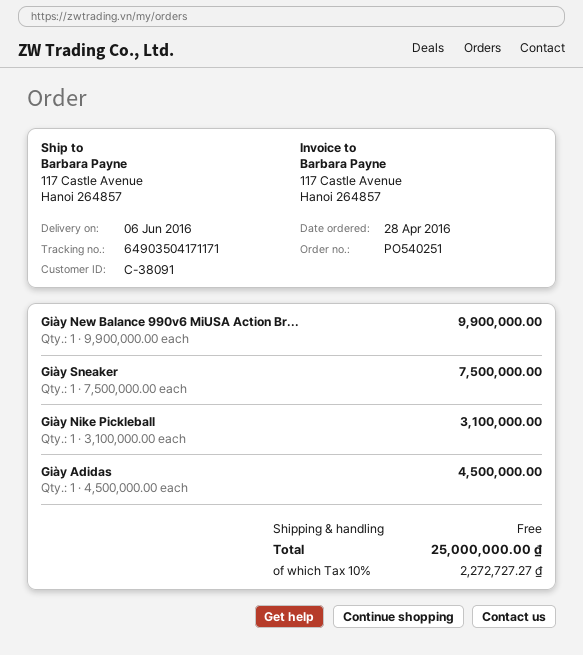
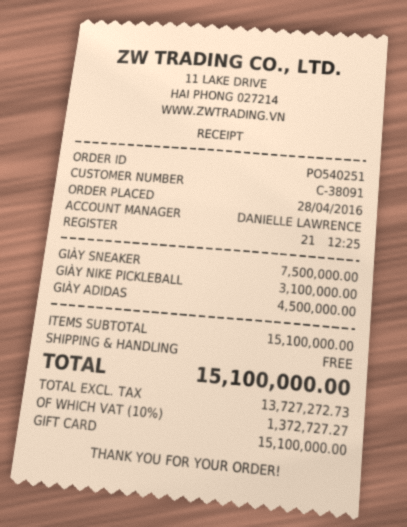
Giày New Balance 990v6 MiUSA Action Br...: 1 x 9900000.00 = 9900000.00 -> none
tax: 10% = 2272727.27 -> 10% = 1372727.27
total: 25000000.00 -> 15100000.00

